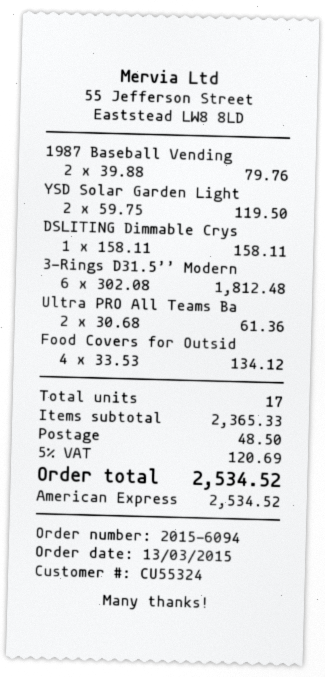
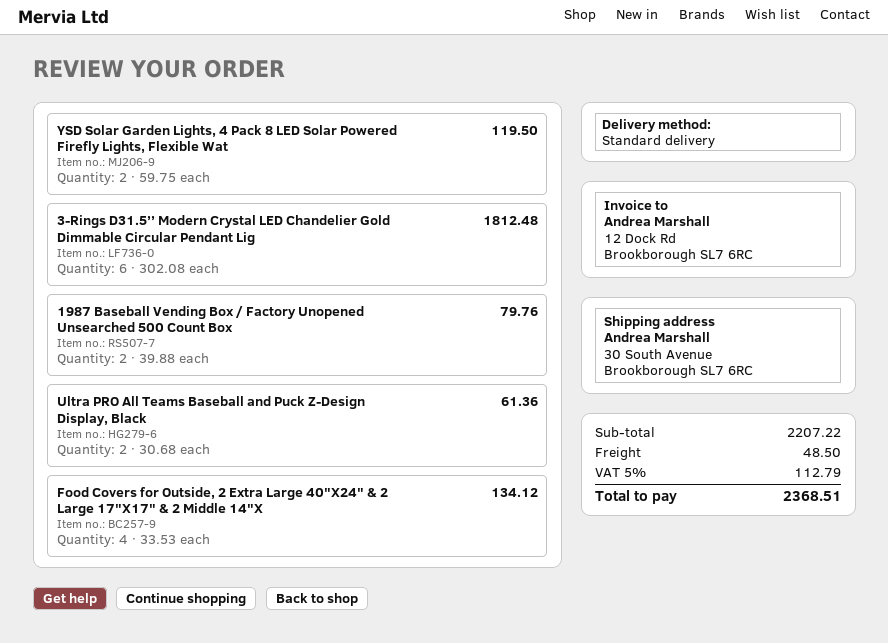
DSLITING Dimmable Crys: 1 x 158.11 = 158.11 -> none
subtotal: 2365.33 -> 2207.22
tax: 5% = 120.69 -> 5% = 112.79
total: 2534.52 -> 2368.51

